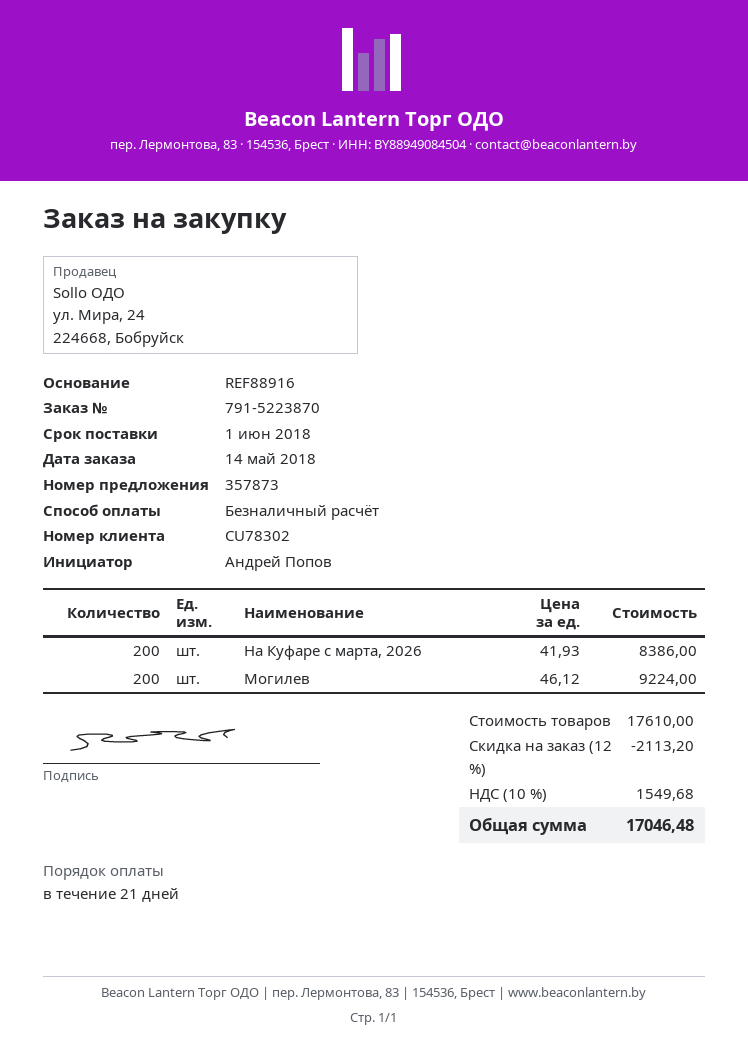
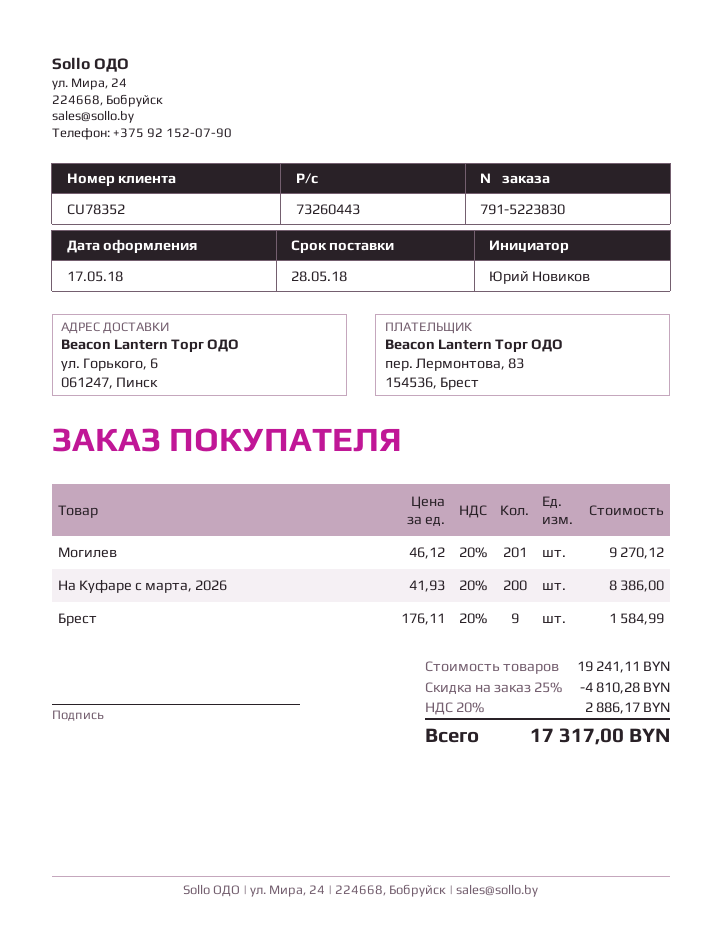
order number: 791-5223870 -> 791-5223830
order date: 2018-05-14 -> 2018-05-17
delivery date: 2018-06-01 -> 2018-05-28
customer number: CU78302 -> CU78352
ordered by: Андрей Попов -> Юрий Новиков
Могилев: 200 x 46.12 = 9224.00 -> 201 x 46.12 = 9270.12
Брест: none -> 9 x 176.11 = 1584.99
subtotal: 17610.00 -> 19241.11
discount: 12% = 2113.20 -> 25% = 4810.28
tax: 10% = 1549.68 -> 20% = 2886.17
total: 17046.48 -> 17317.00

